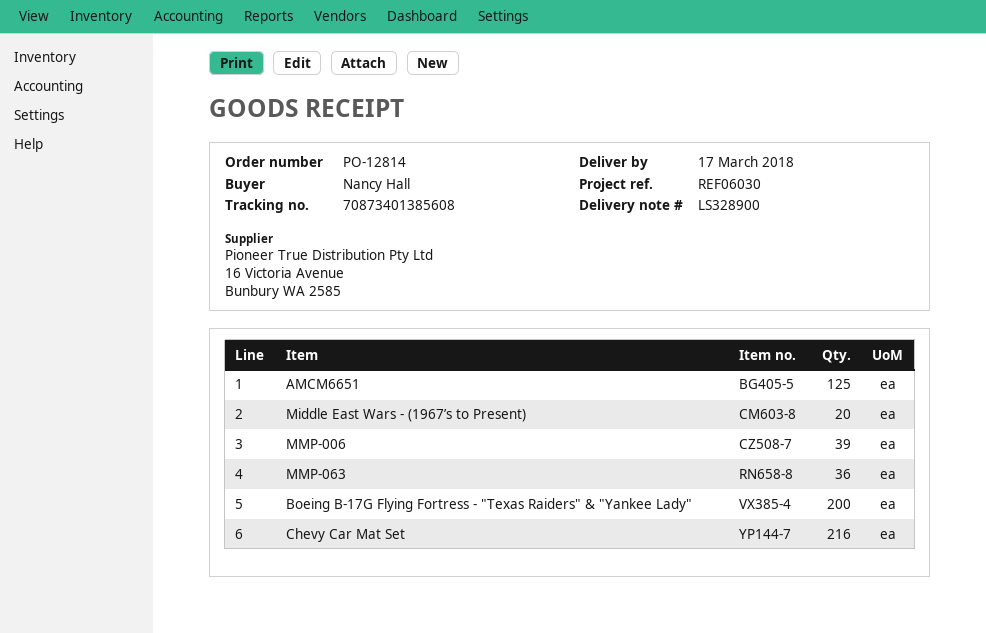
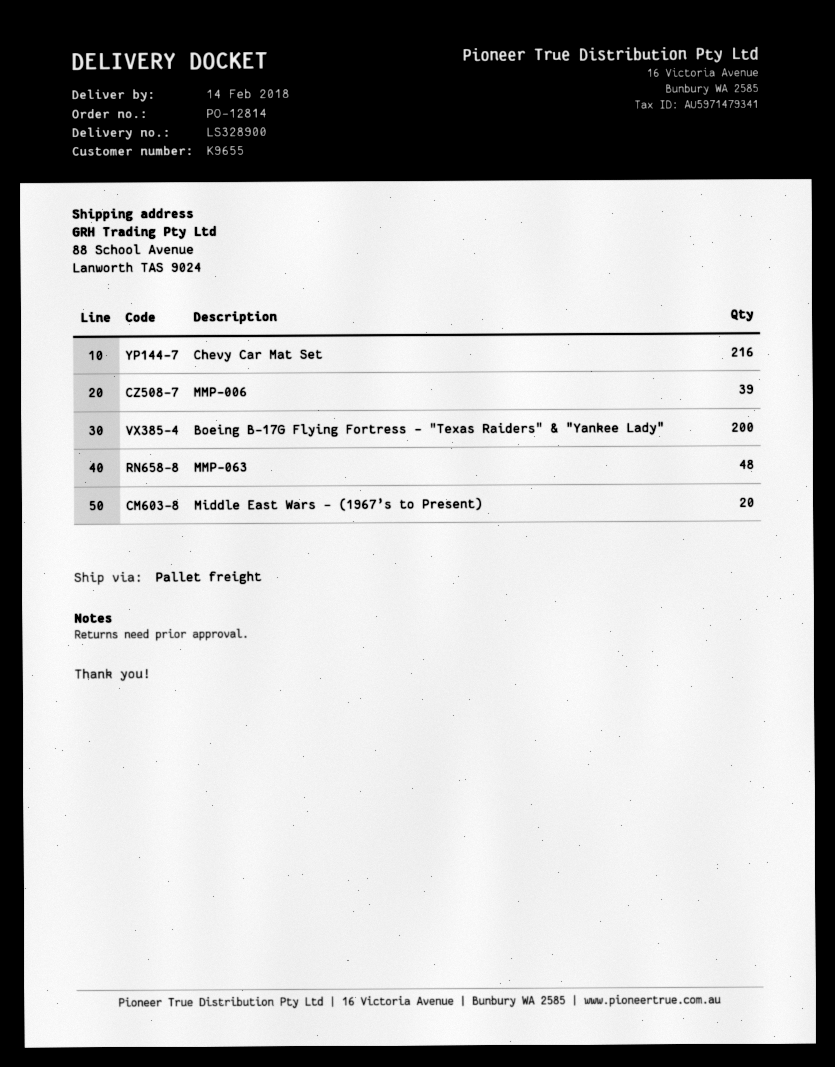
delivery date: 2018-03-17 -> 2018-02-14
AMCM6651: 125 -> none
MMP-063: 36 -> 48

